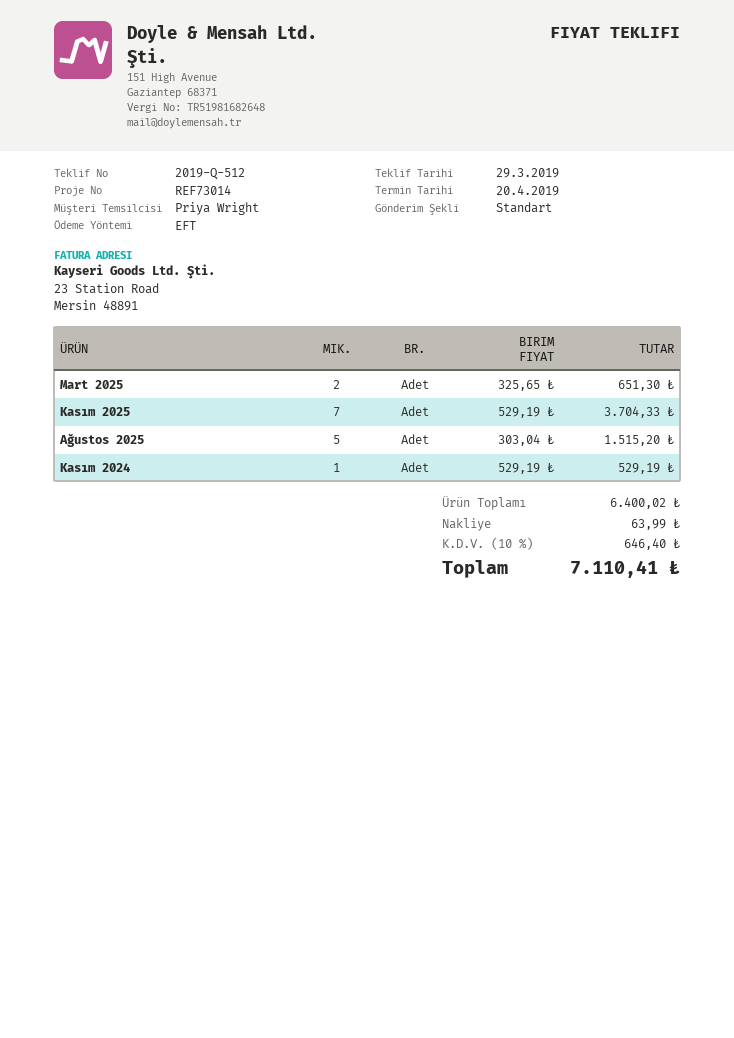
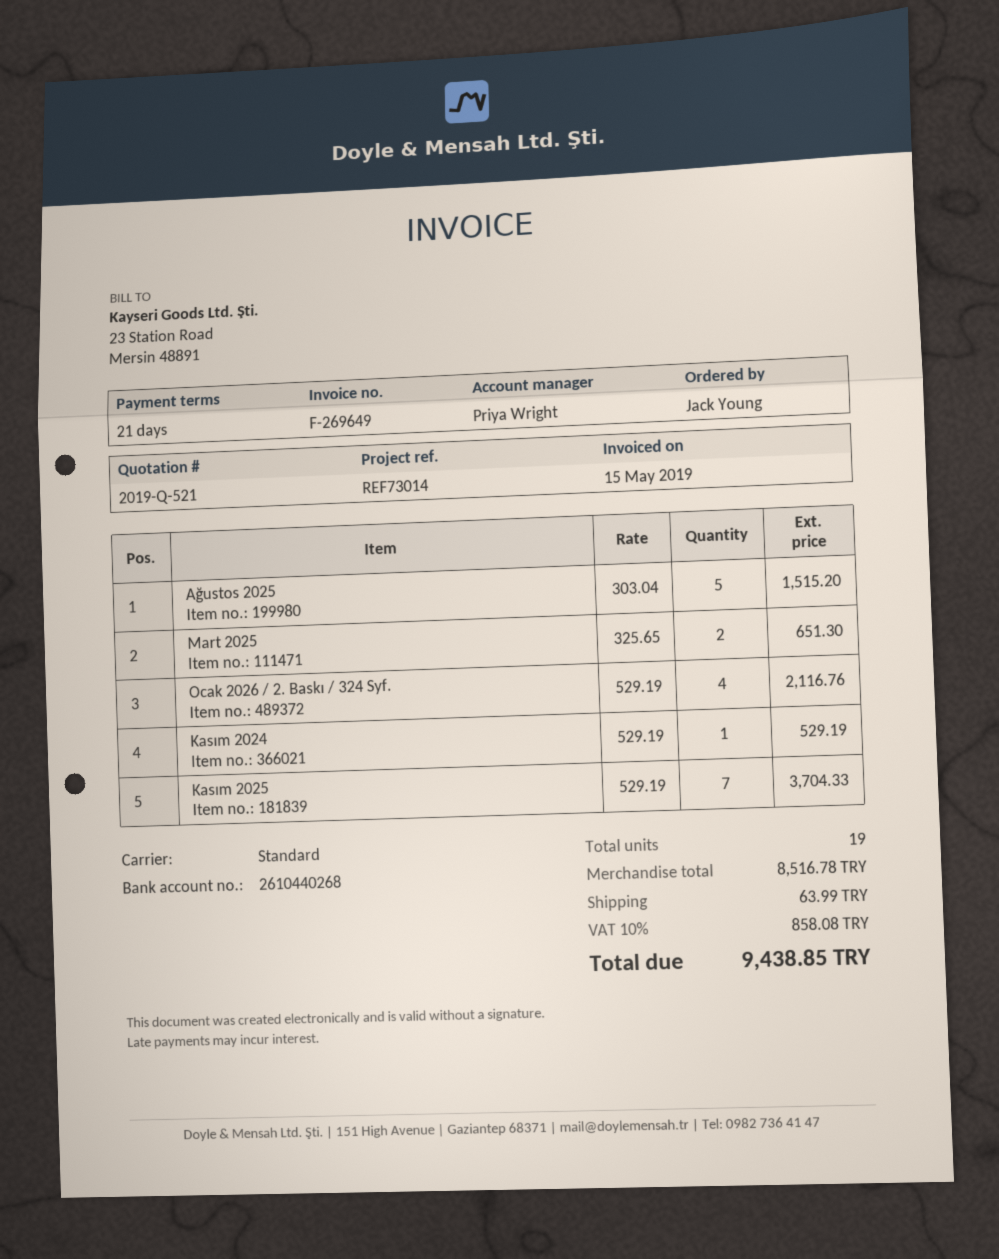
quote number: 2019-Q-512 -> 2019-Q-521
Ocak 2026 / 2. Baskı / 324 Syf.: none -> 4 x 529.19 = 2116.76
subtotal: 6400.02 -> 8516.78
tax: 10% = 646.40 -> 10% = 858.08
total: 7110.41 -> 9438.85

